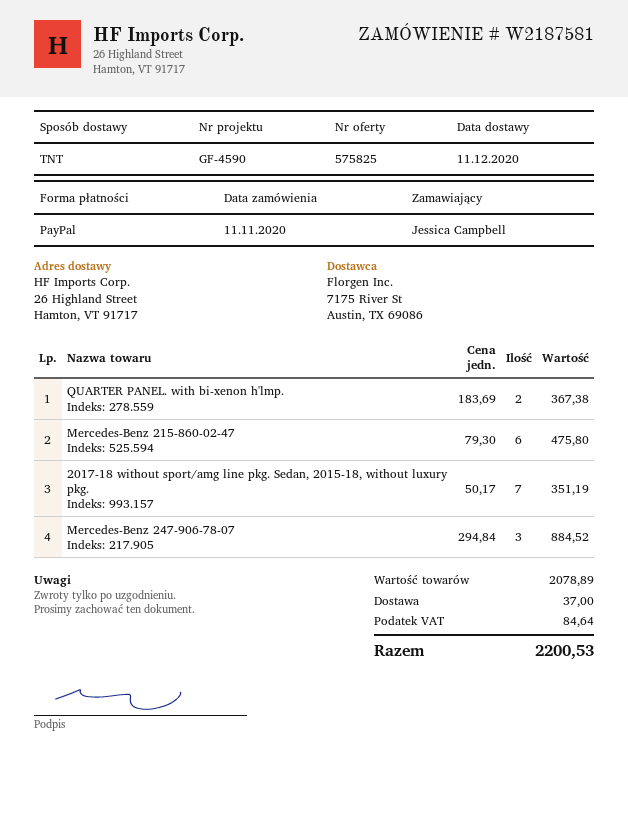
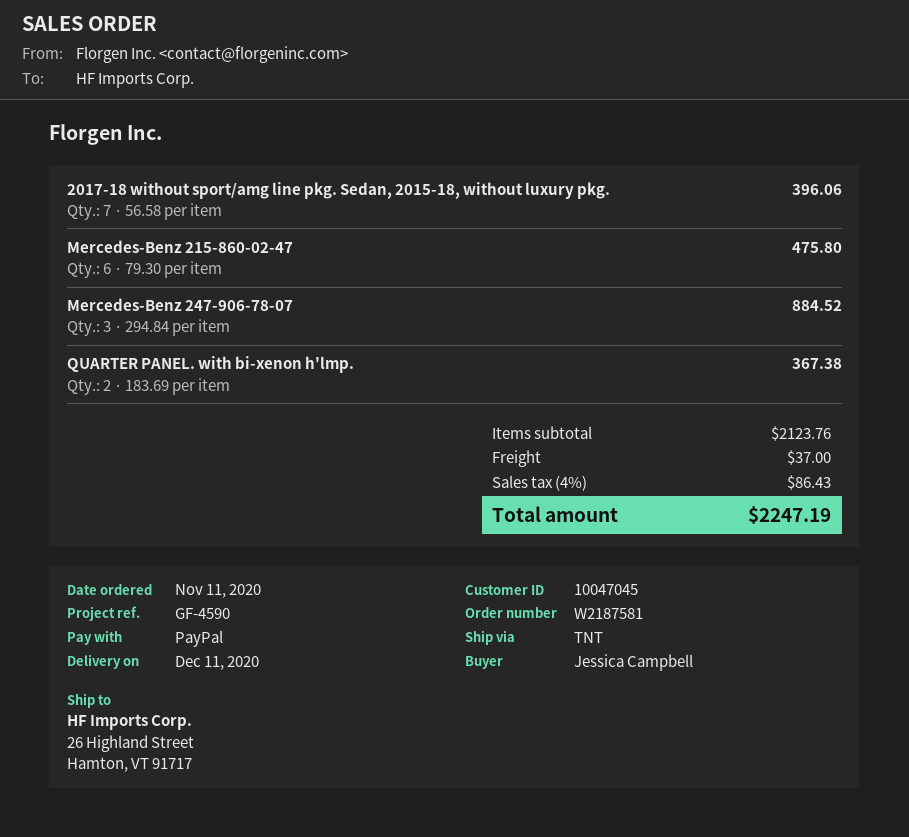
2017-18 without sport/amg line pkg. Sedan, 2015-18, without luxury pkg.: 7 x 50.17 = 351.19 -> 7 x 56.58 = 396.06
subtotal: 2078.89 -> 2123.76
tax: 84.64 -> 86.43
total: 2200.53 -> 2247.19

